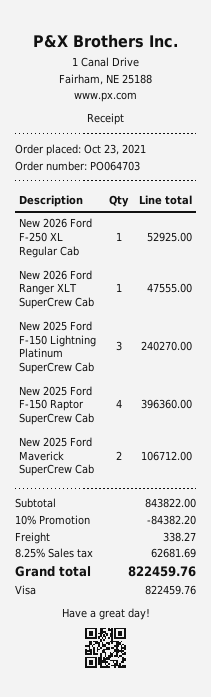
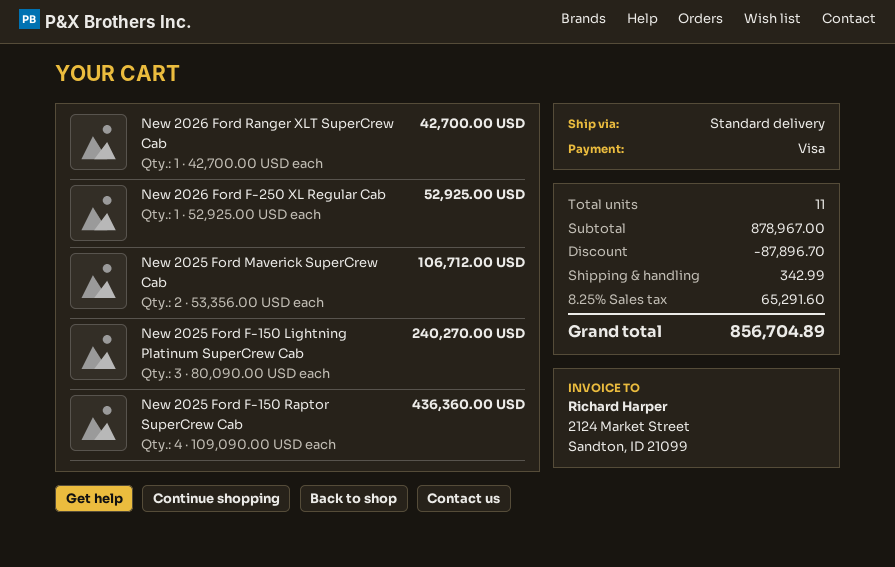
New 2026 Ford Ranger XLT SuperCrew Cab: 1 for 47555.00 -> 1 for 42700.00
New 2025 Ford F-150 Raptor SuperCrew Cab: 4 for 396360.00 -> 4 for 436360.00
subtotal: 843822.00 -> 878967.00
discount: 84382.20 -> 87896.70
shipping: 338.27 -> 342.99
tax: 8.25% = 62681.69 -> 8.25% = 65291.60
total: 822459.76 -> 856704.89

